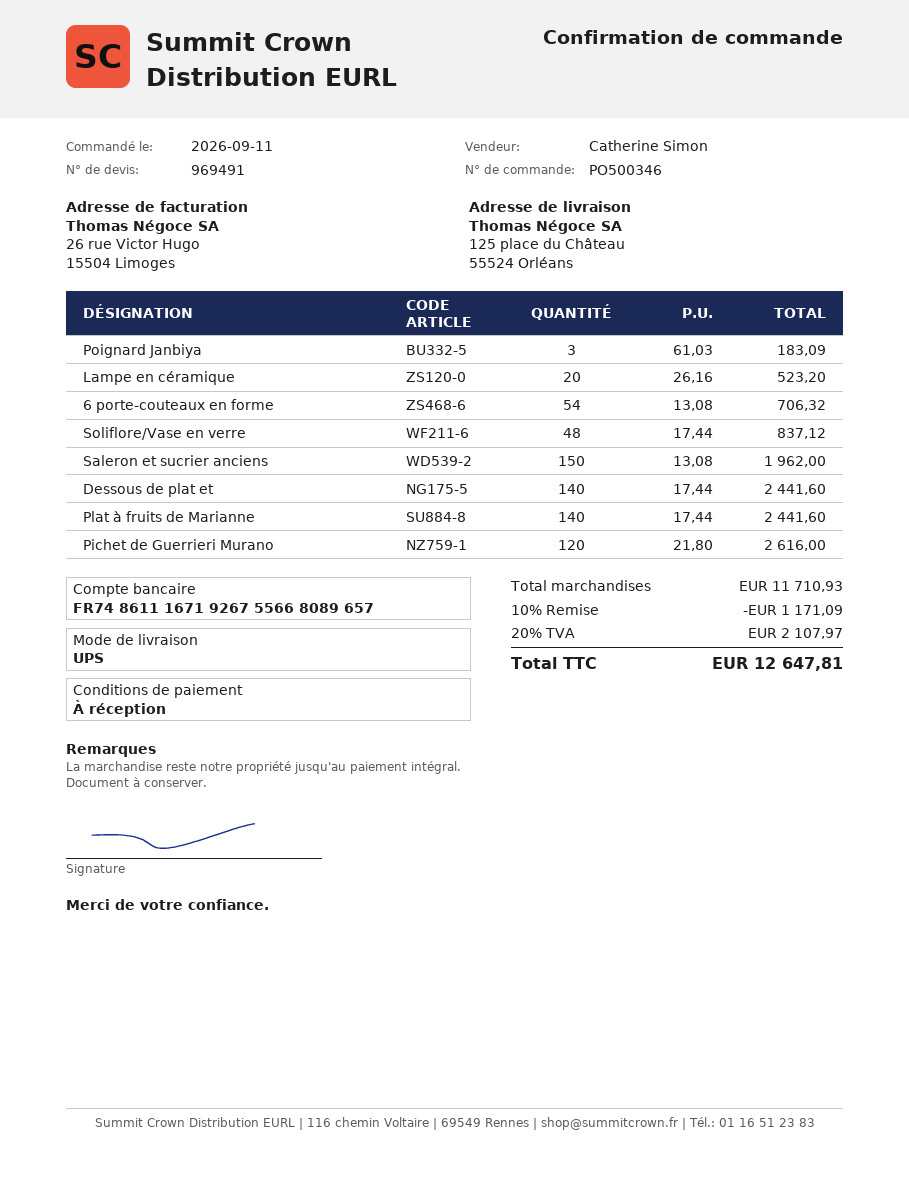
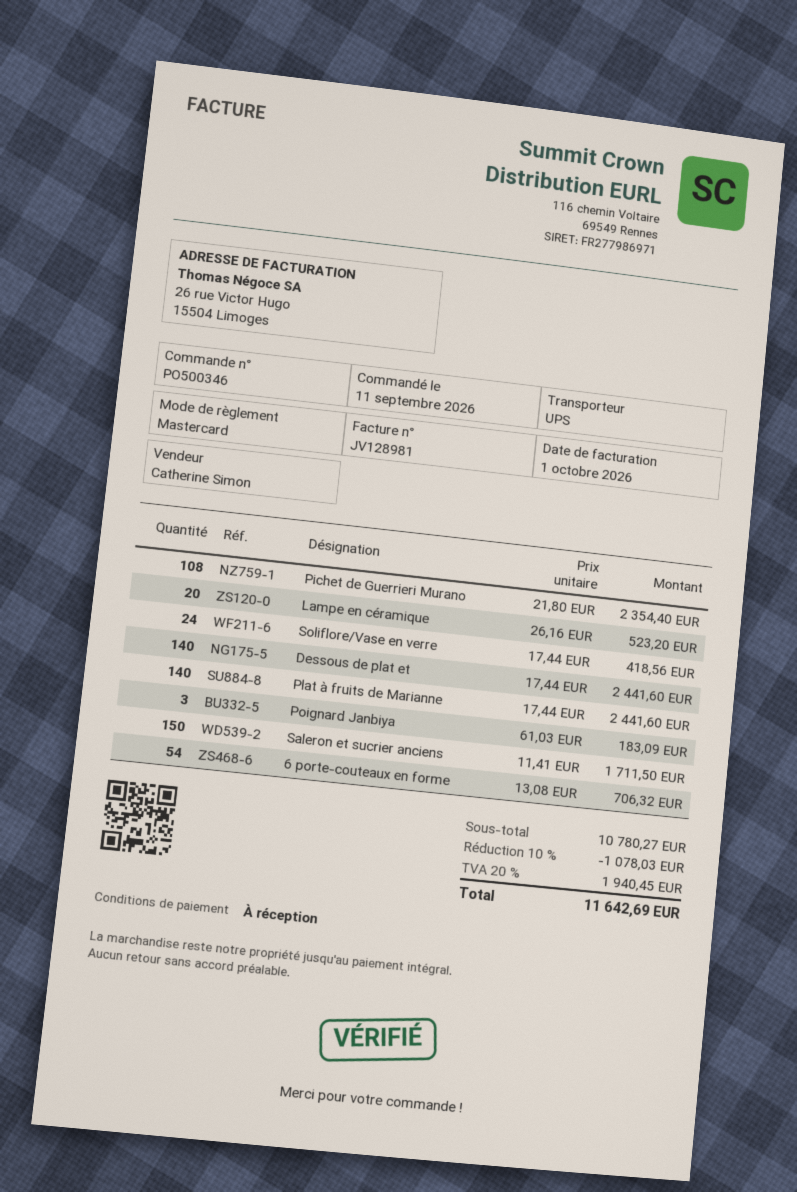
Soliflore/Vase en verre: 48 x 17.44 = 837.12 -> 24 x 17.44 = 418.56
Saleron et sucrier anciens: 150 x 13.08 = 1962.00 -> 150 x 11.41 = 1711.50
Pichet de Guerrieri Murano: 120 x 21.80 = 2616.00 -> 108 x 21.80 = 2354.40
subtotal: 11710.93 -> 10780.27
discount: 10% = 1171.09 -> 10% = 1078.03
tax: 20% = 2107.97 -> 20% = 1940.45
total: 12647.81 -> 11642.69

